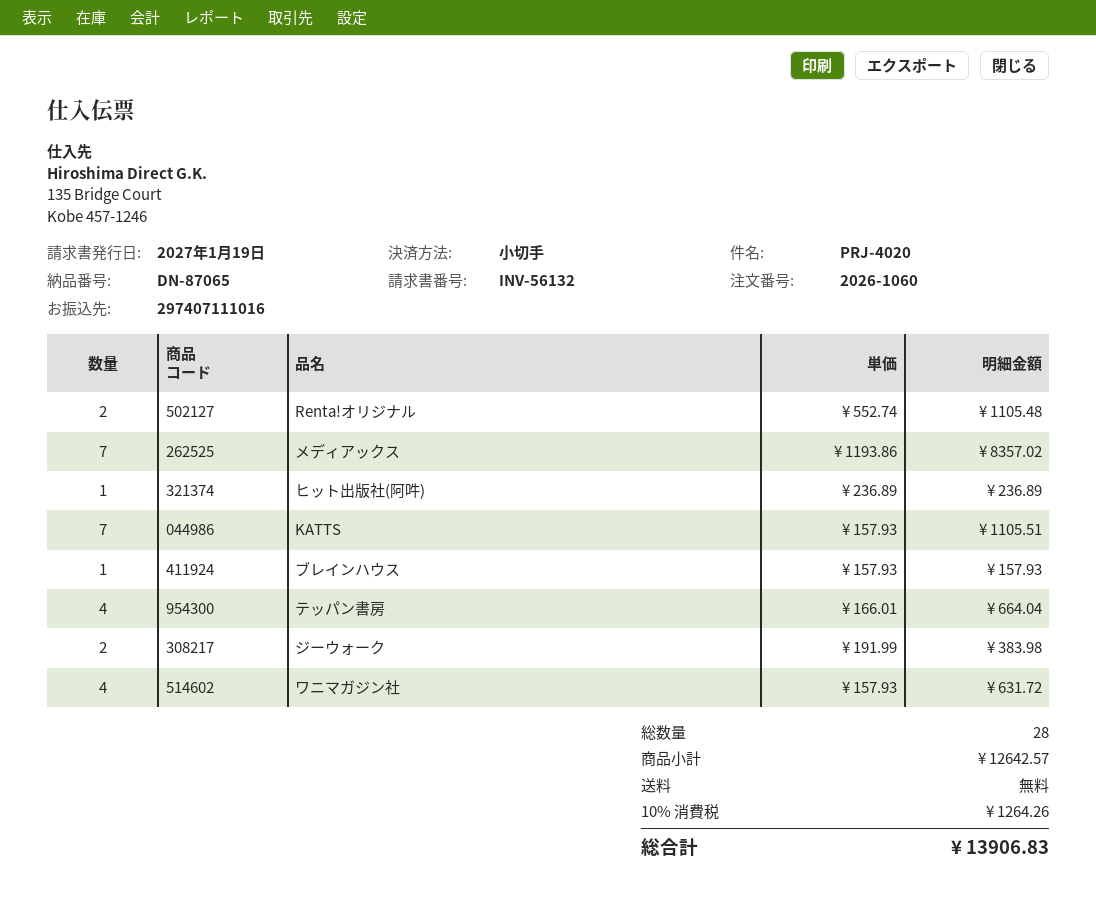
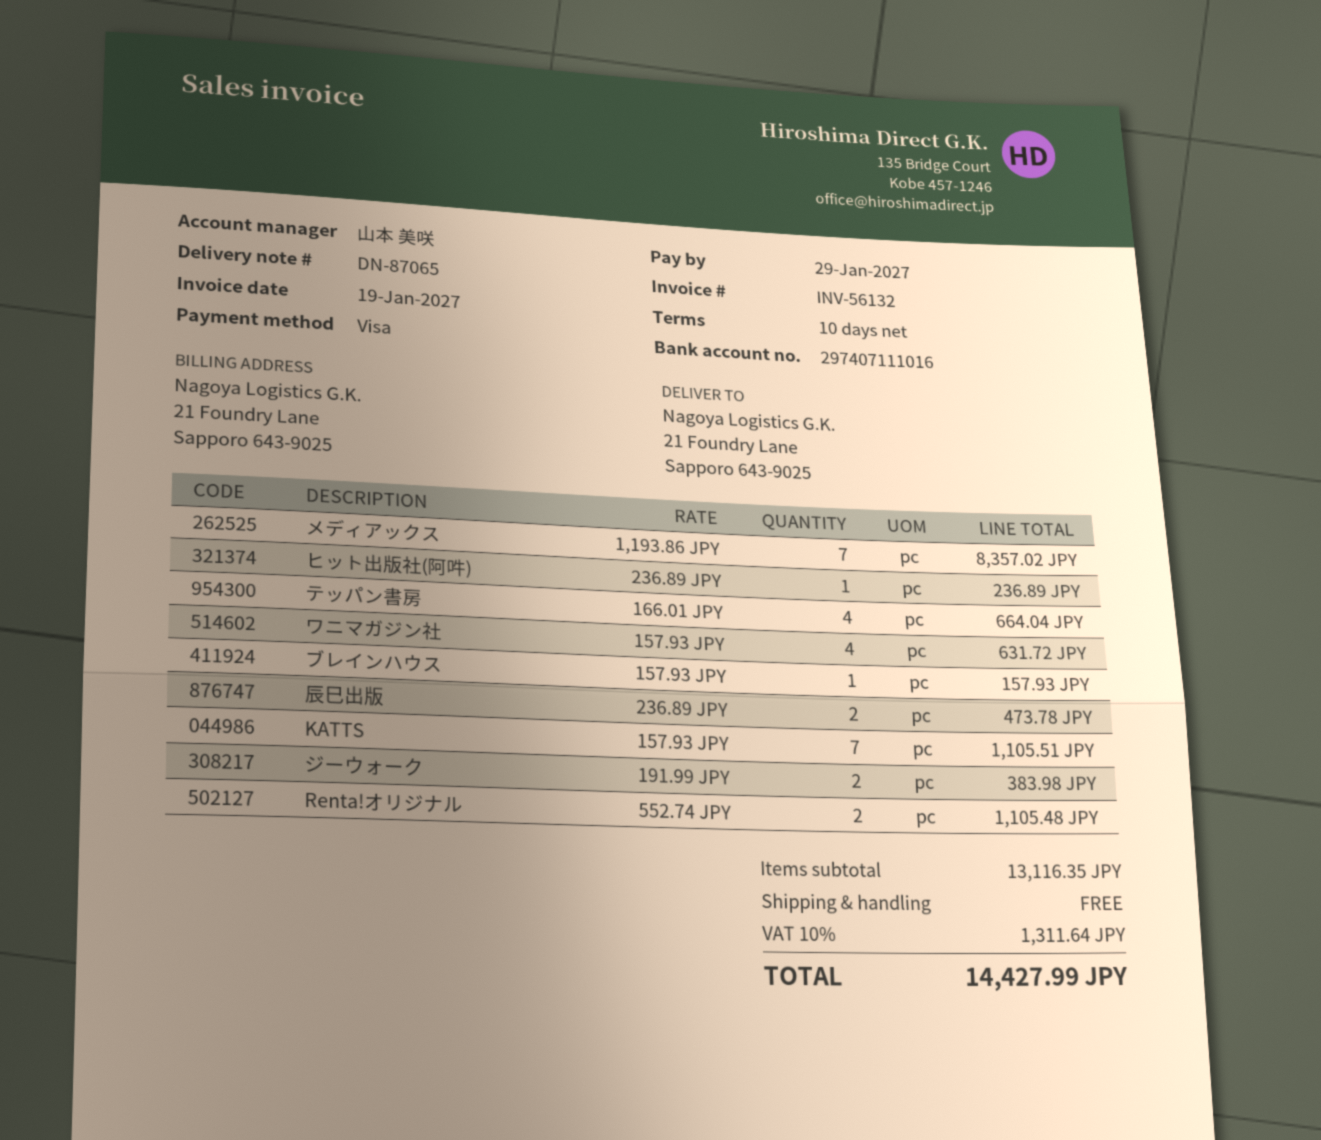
payment method: cheque -> Visa
辰巳出版: none -> 2 x 236.89 = 473.78
subtotal: 12642.57 -> 13116.35
tax: 10% = 1264.26 -> 10% = 1311.64
total: 13906.83 -> 14427.99

